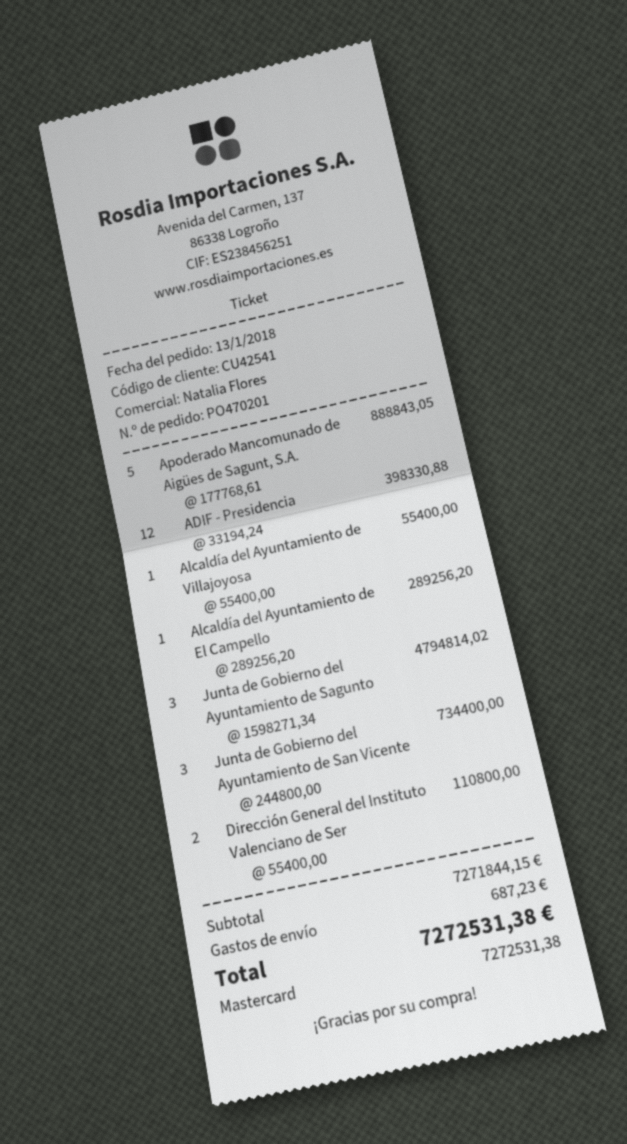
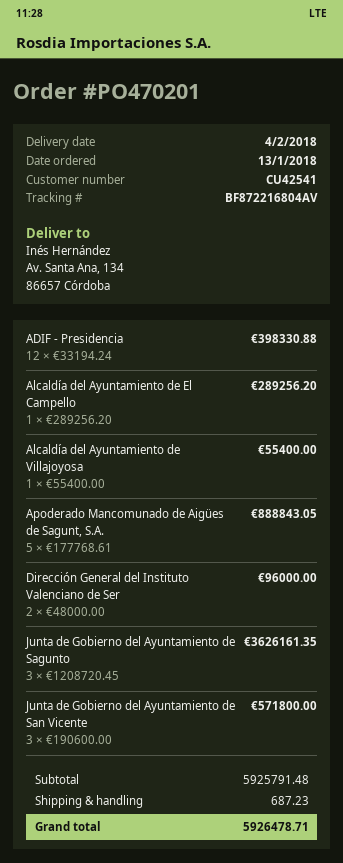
Junta de Gobierno del Ayuntamiento de Sagunto: 3 x 1598271.34 = 4794814.02 -> 3 x 1208720.45 = 3626161.35
Junta de Gobierno del Ayuntamiento de San Vicente: 3 x 244800.00 = 734400.00 -> 3 x 190600.00 = 571800.00
Dirección General del Instituto Valenciano de Ser: 2 x 55400.00 = 110800.00 -> 2 x 48000.00 = 96000.00
subtotal: 7271844.15 -> 5925791.48
total: 7272531.38 -> 5926478.71

